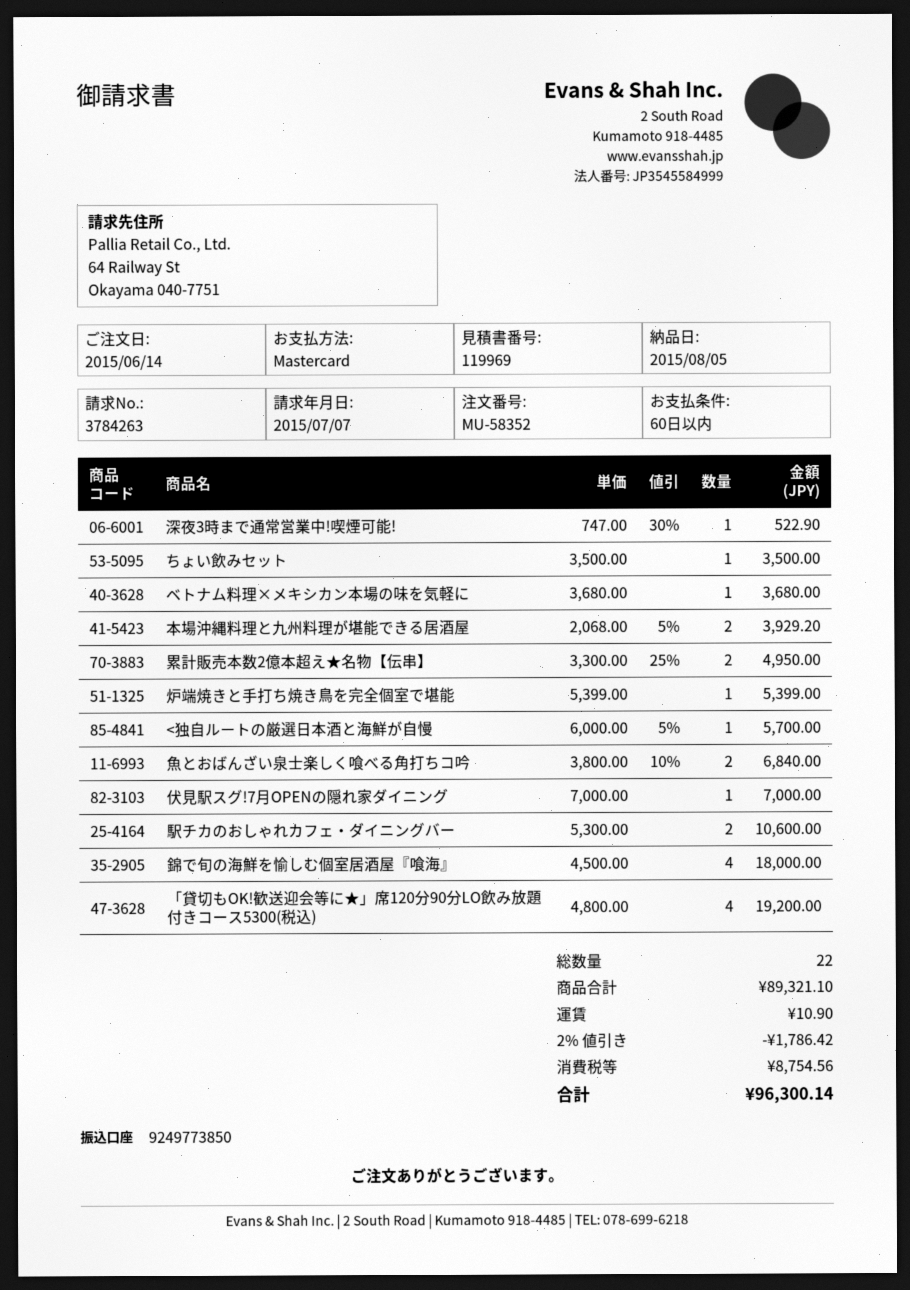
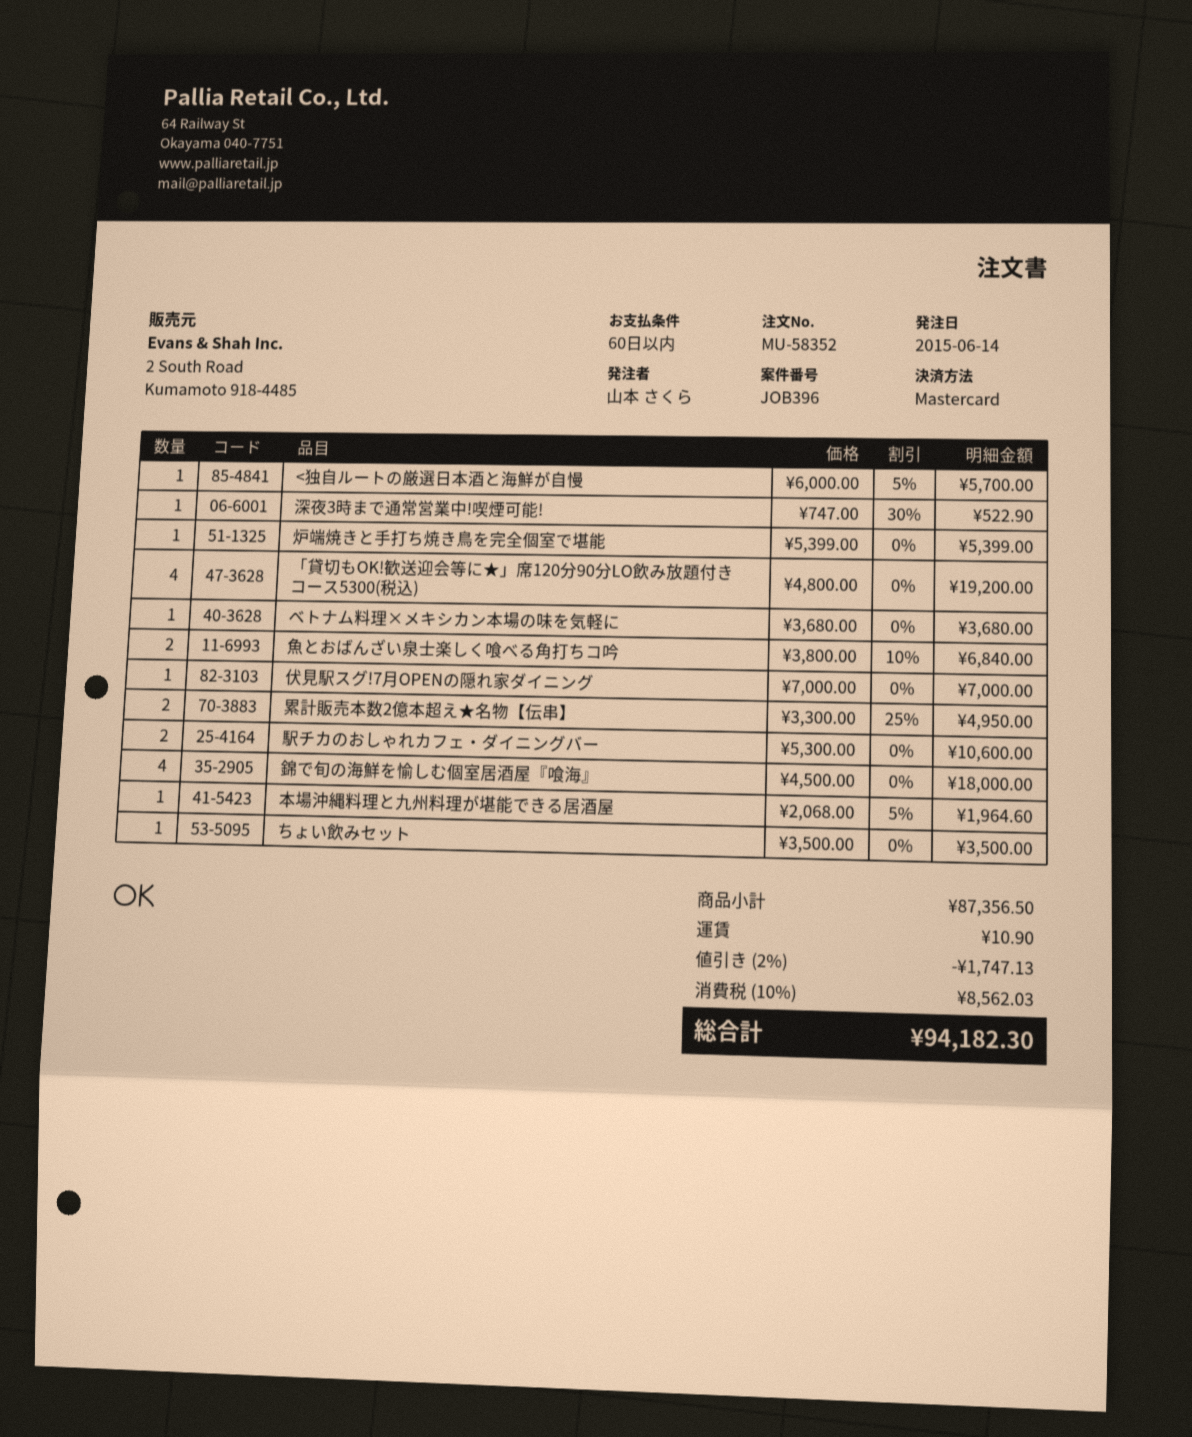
本場沖縄料理と九州料理が堪能できる居酒屋: 2 x 2068.00 - 5% = 3929.20 -> 1 x 2068.00 - 5% = 1964.60
subtotal: 89321.10 -> 87356.50
discount: 2% = 1786.42 -> 2% = 1747.13
tax: 8754.56 -> 8562.03
total: 96300.14 -> 94182.30

